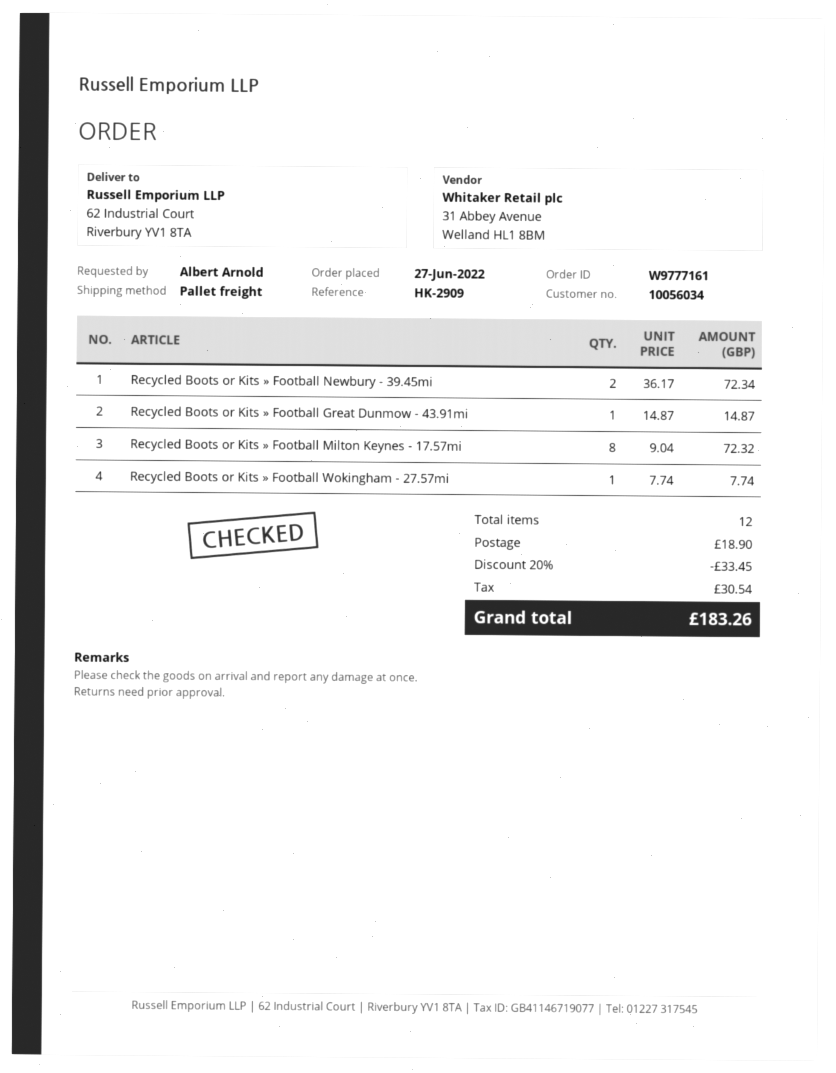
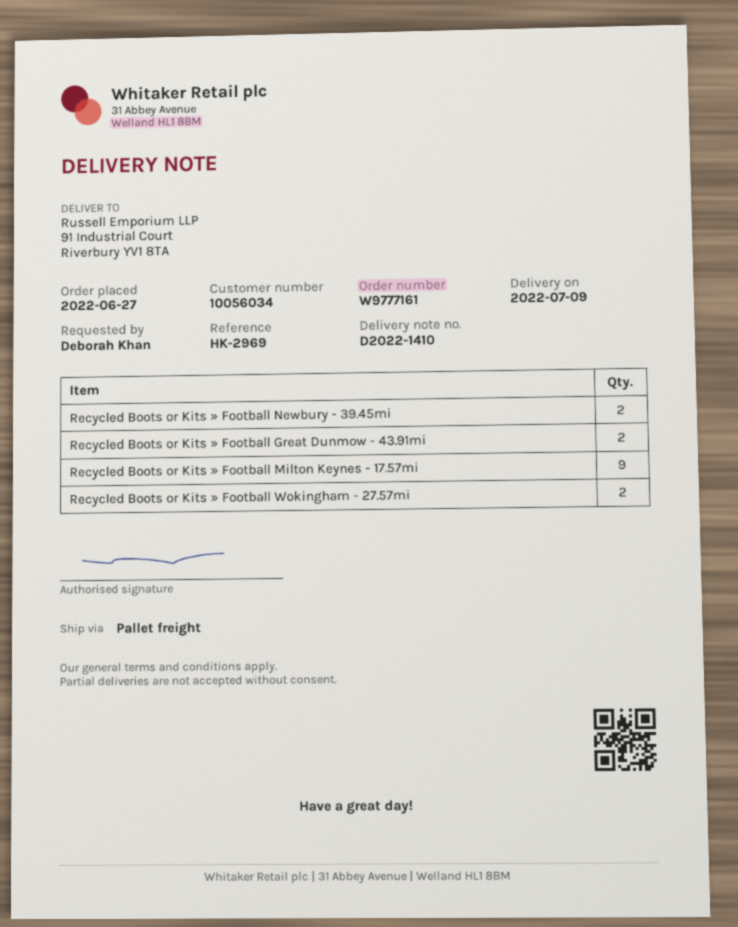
reference: HK-2909 -> HK-2969
ordered by: Albert Arnold -> Deborah Khan
ship to: 62 Industrial Court, Riverbury YV1 8TA -> 91 Industrial Court, Riverbury YV1 8TA
Recycled Boots or Kits » Football Great Dunmow - 43.91mi: 1 -> 2
Recycled Boots or Kits » Football Milton Keynes - 17.57mi: 8 -> 9
Recycled Boots or Kits » Football Wokingham - 27.57mi: 1 -> 2

